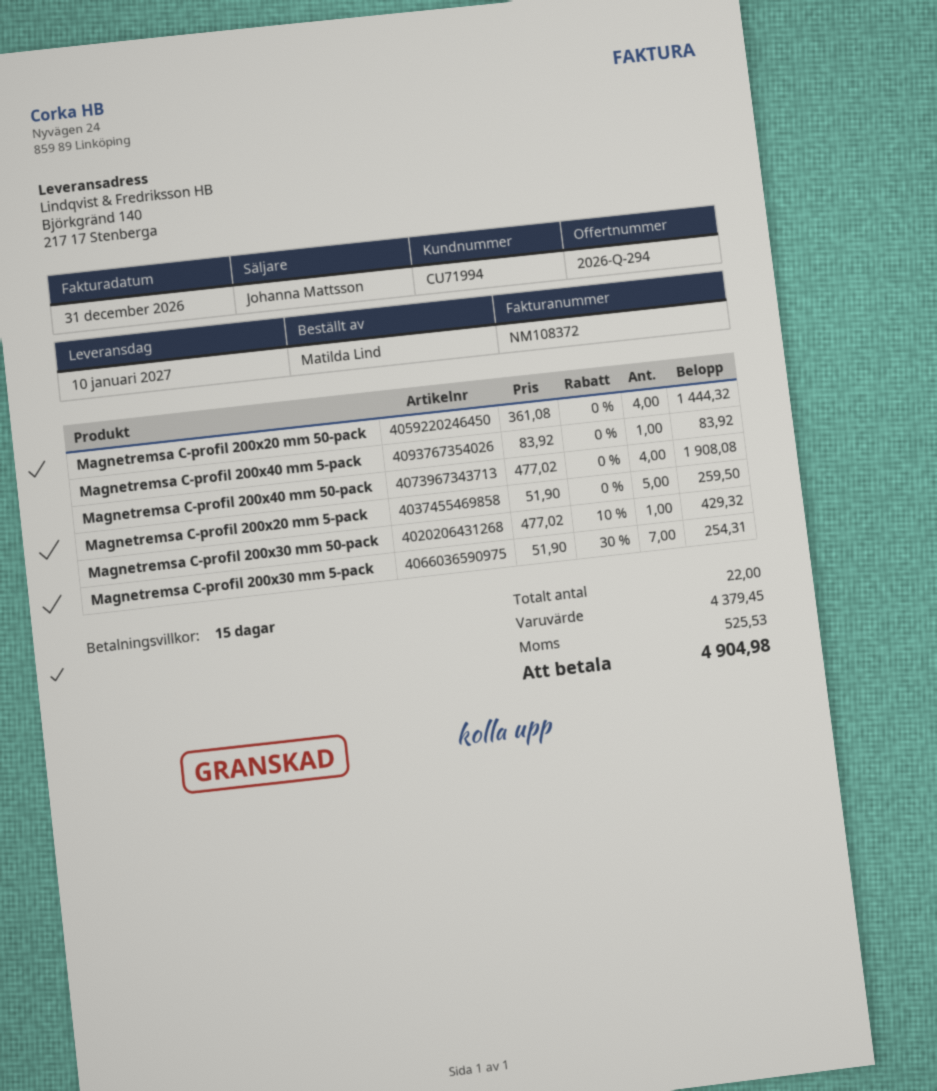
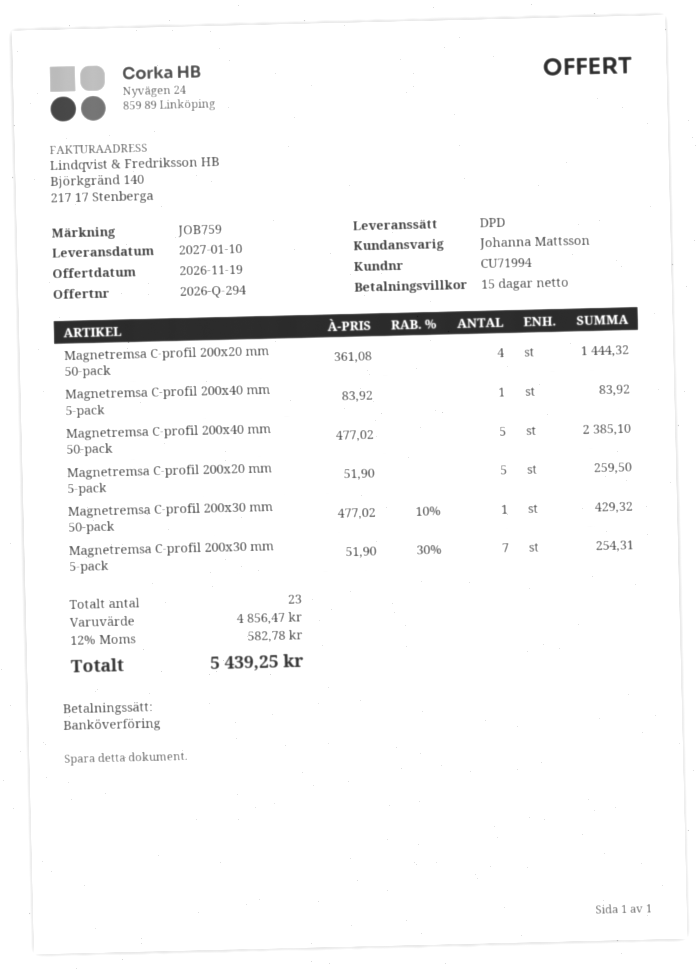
Magnetremsa C-profil 200x40 mm 50-pack: 4 x 477.02 = 1908.08 -> 5 x 477.02 = 2385.10
total quantity: 22 -> 23
subtotal: 4379.45 -> 4856.47
tax: 525.53 -> 582.78
total: 4904.98 -> 5439.25

